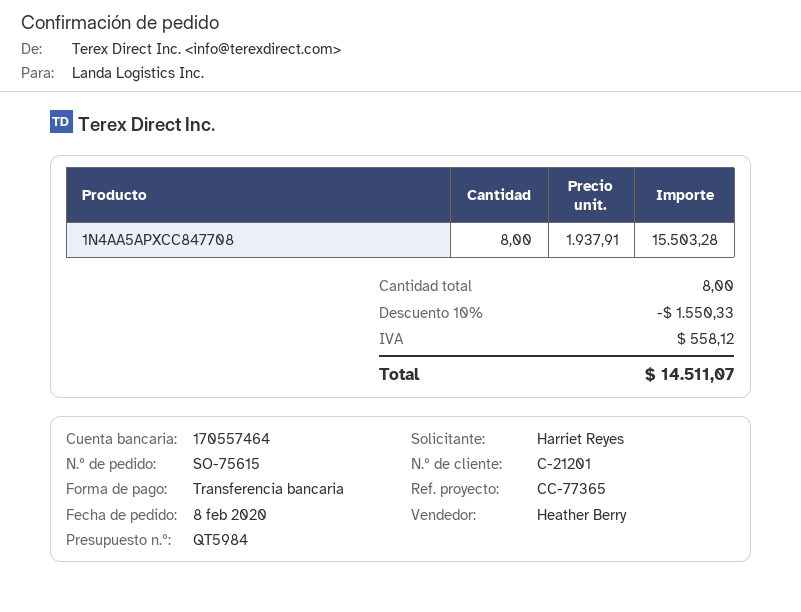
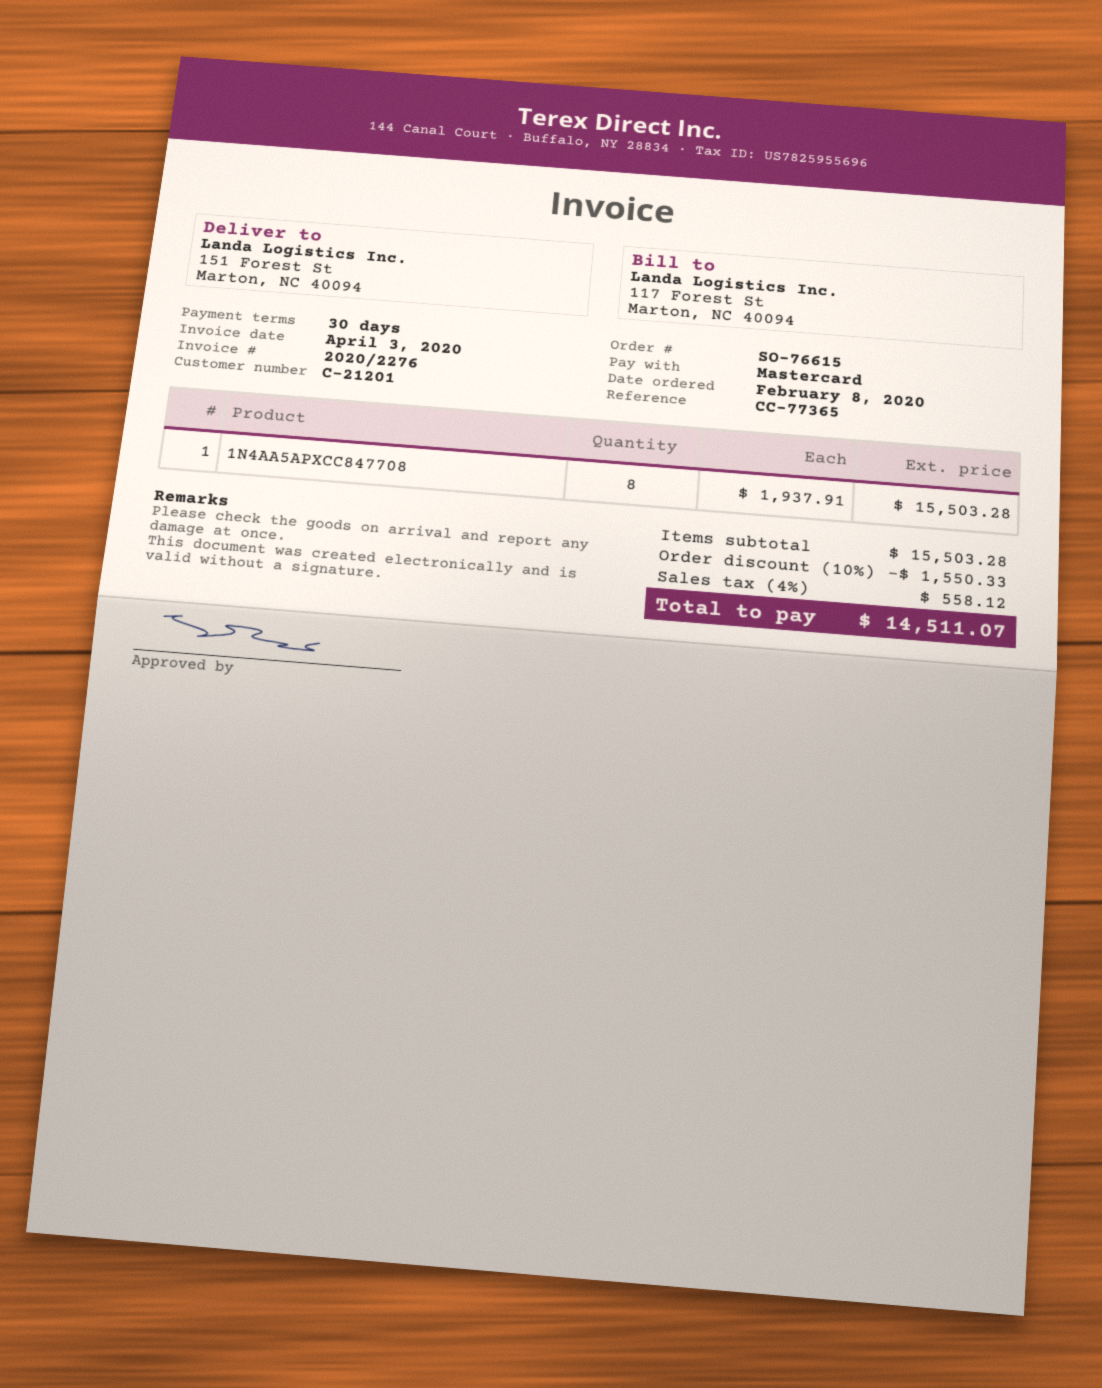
order number: SO-75615 -> SO-76615
payment method: bank transfer -> Mastercard

